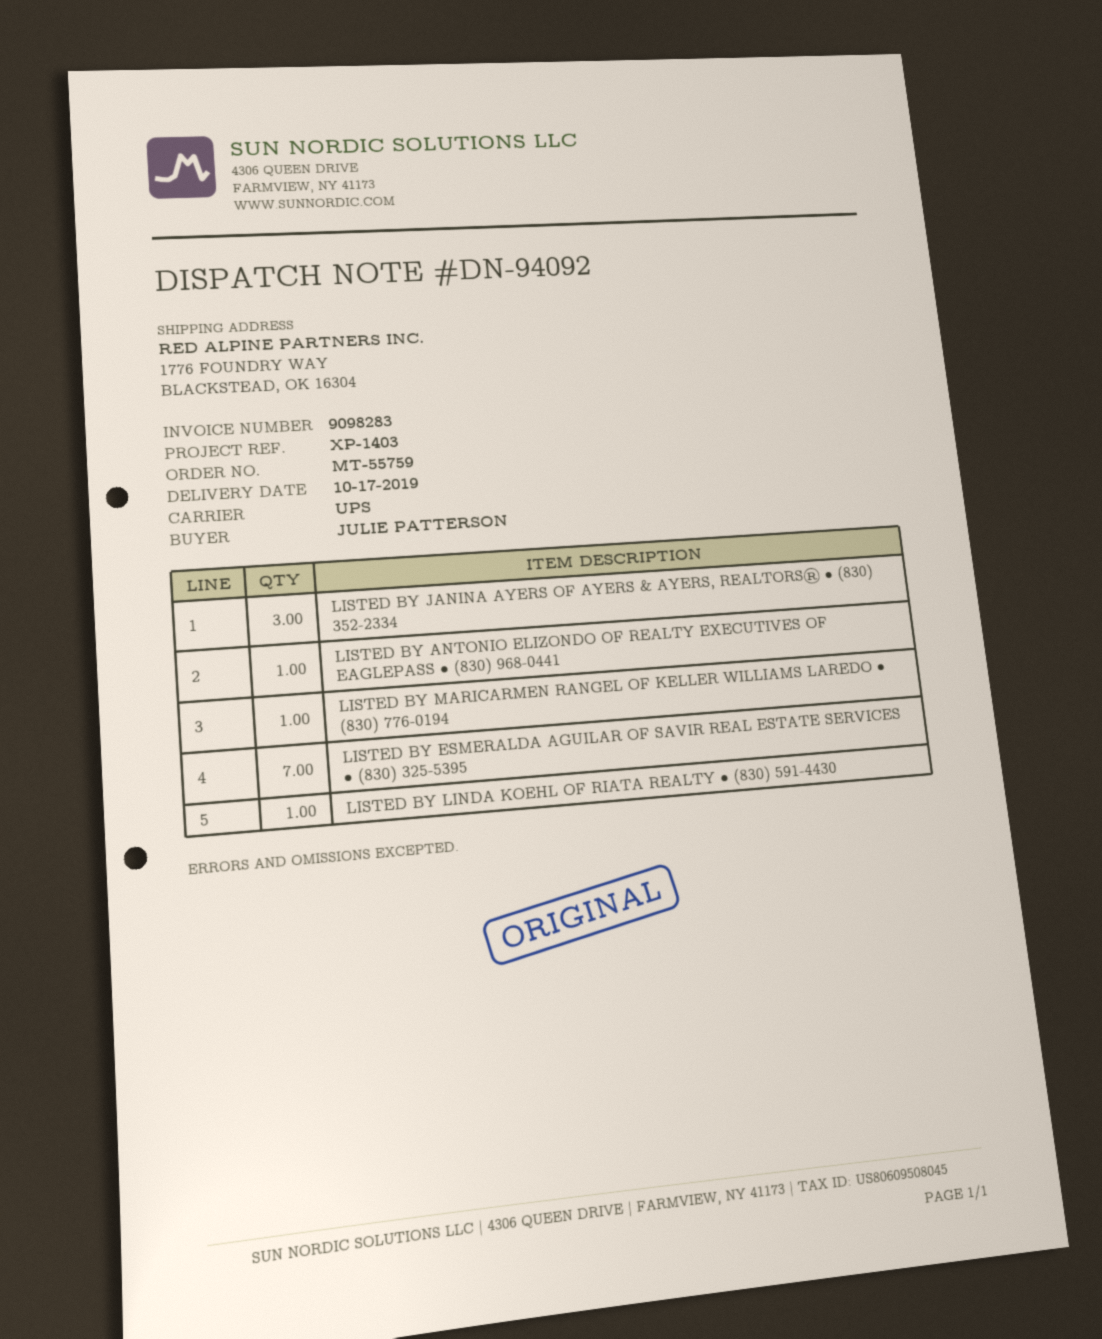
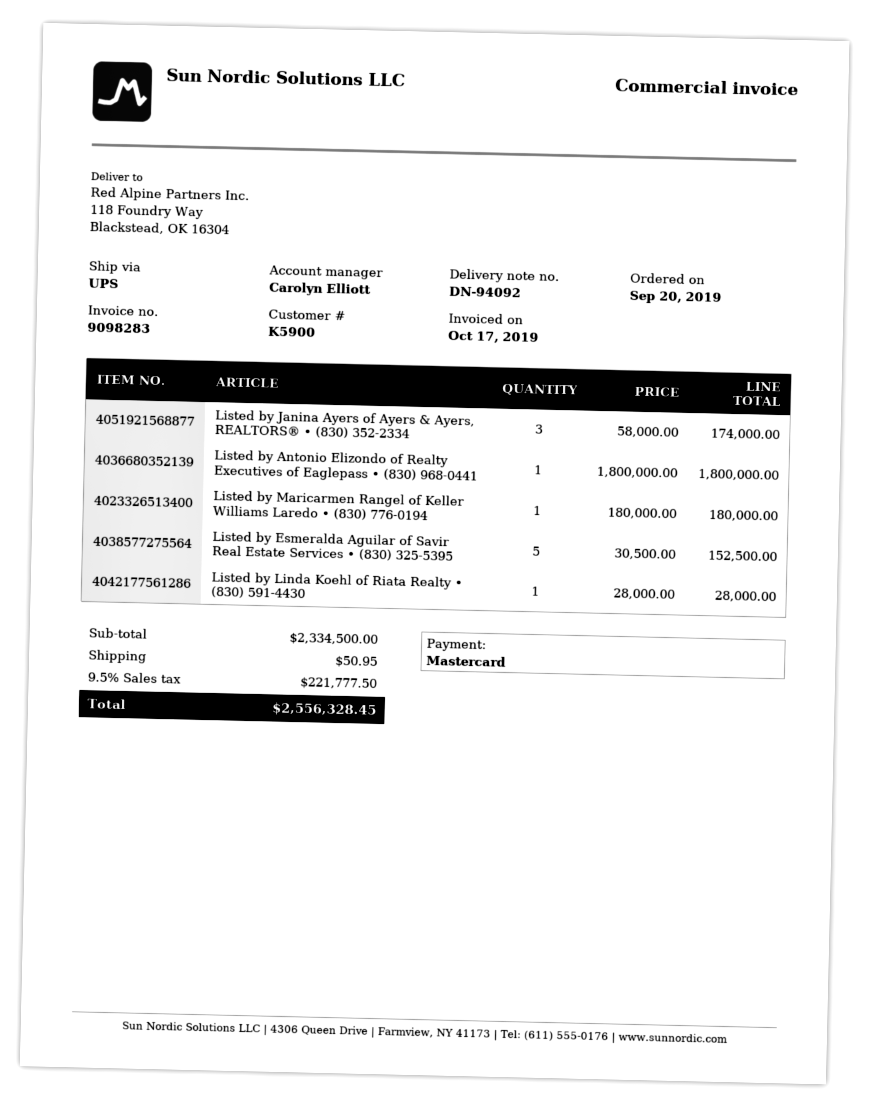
ship to: 1776 FOUNDRY WAY, BLACKSTEAD, OK 16304 -> 118 Foundry Way, Blackstead, OK 16304
LISTED BY ESMERALDA AGUILAR OF SAVIR REAL ESTATE SERVICES • (830) 325-5395: 7 -> 5

